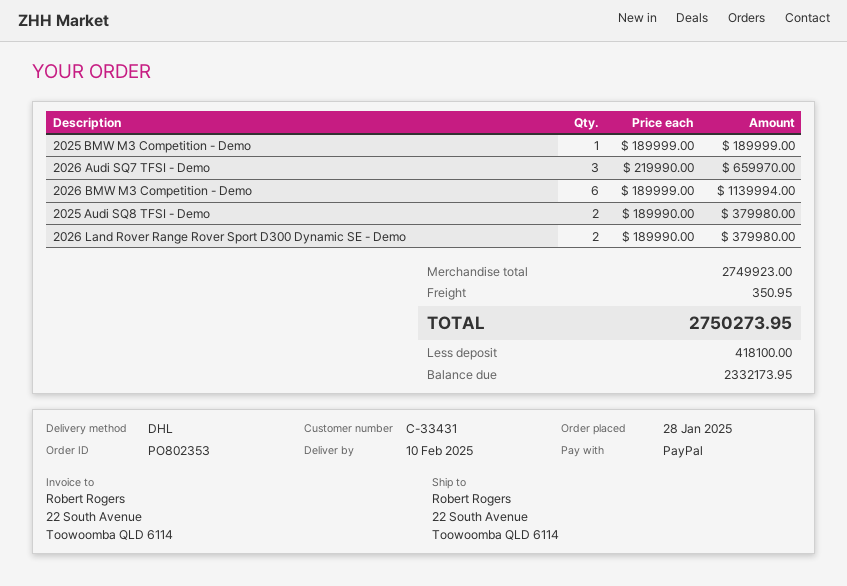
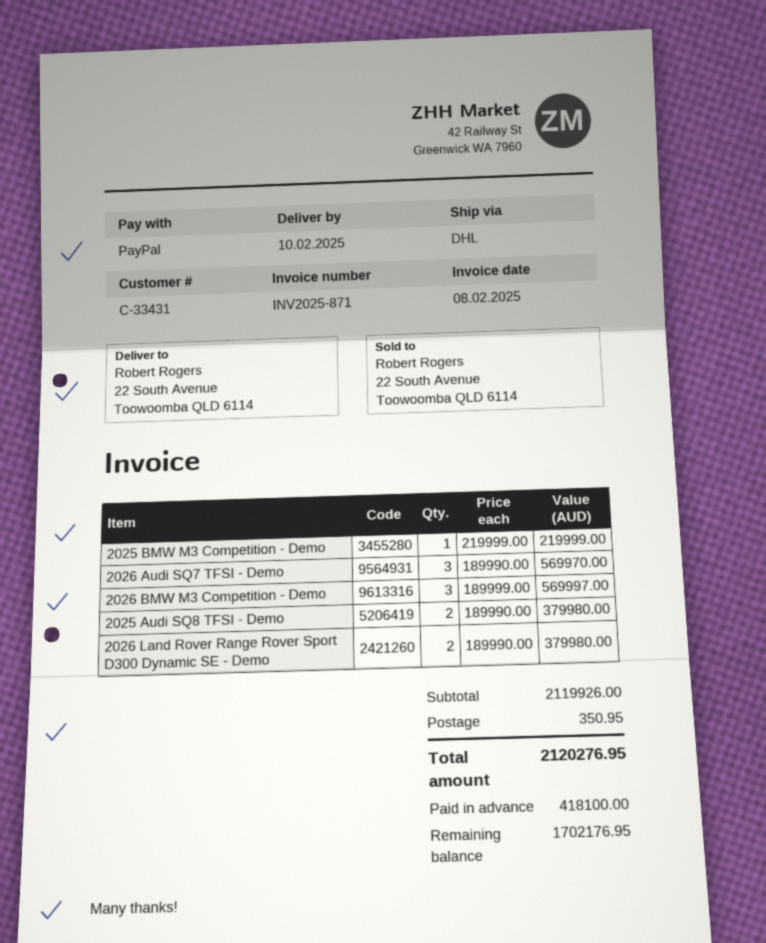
2025 BMW M3 Competition - Demo: 1 x 189999.00 = 189999.00 -> 1 x 219999.00 = 219999.00
2026 Audi SQ7 TFSI - Demo: 3 x 219990.00 = 659970.00 -> 3 x 189990.00 = 569970.00
2026 BMW M3 Competition - Demo: 6 x 189999.00 = 1139994.00 -> 3 x 189999.00 = 569997.00
subtotal: 2749923.00 -> 2119926.00
total: 2750273.95 -> 2120276.95
balance: 2332173.95 -> 1702176.95

